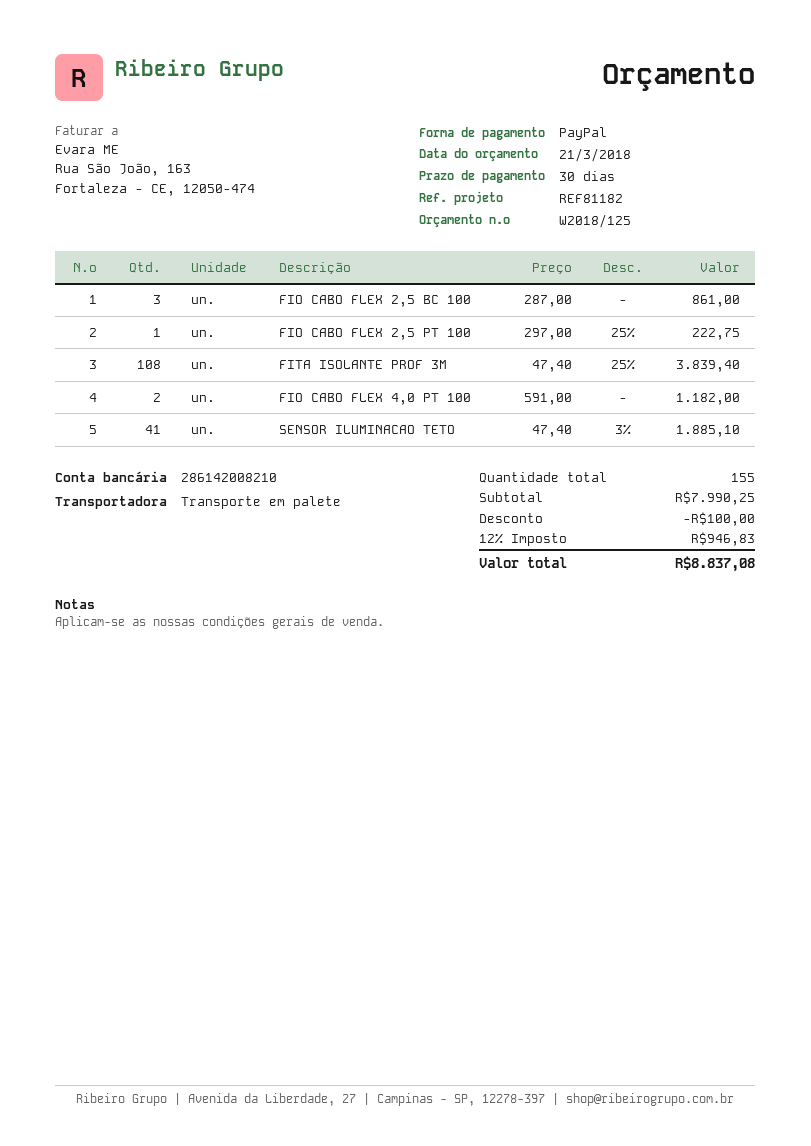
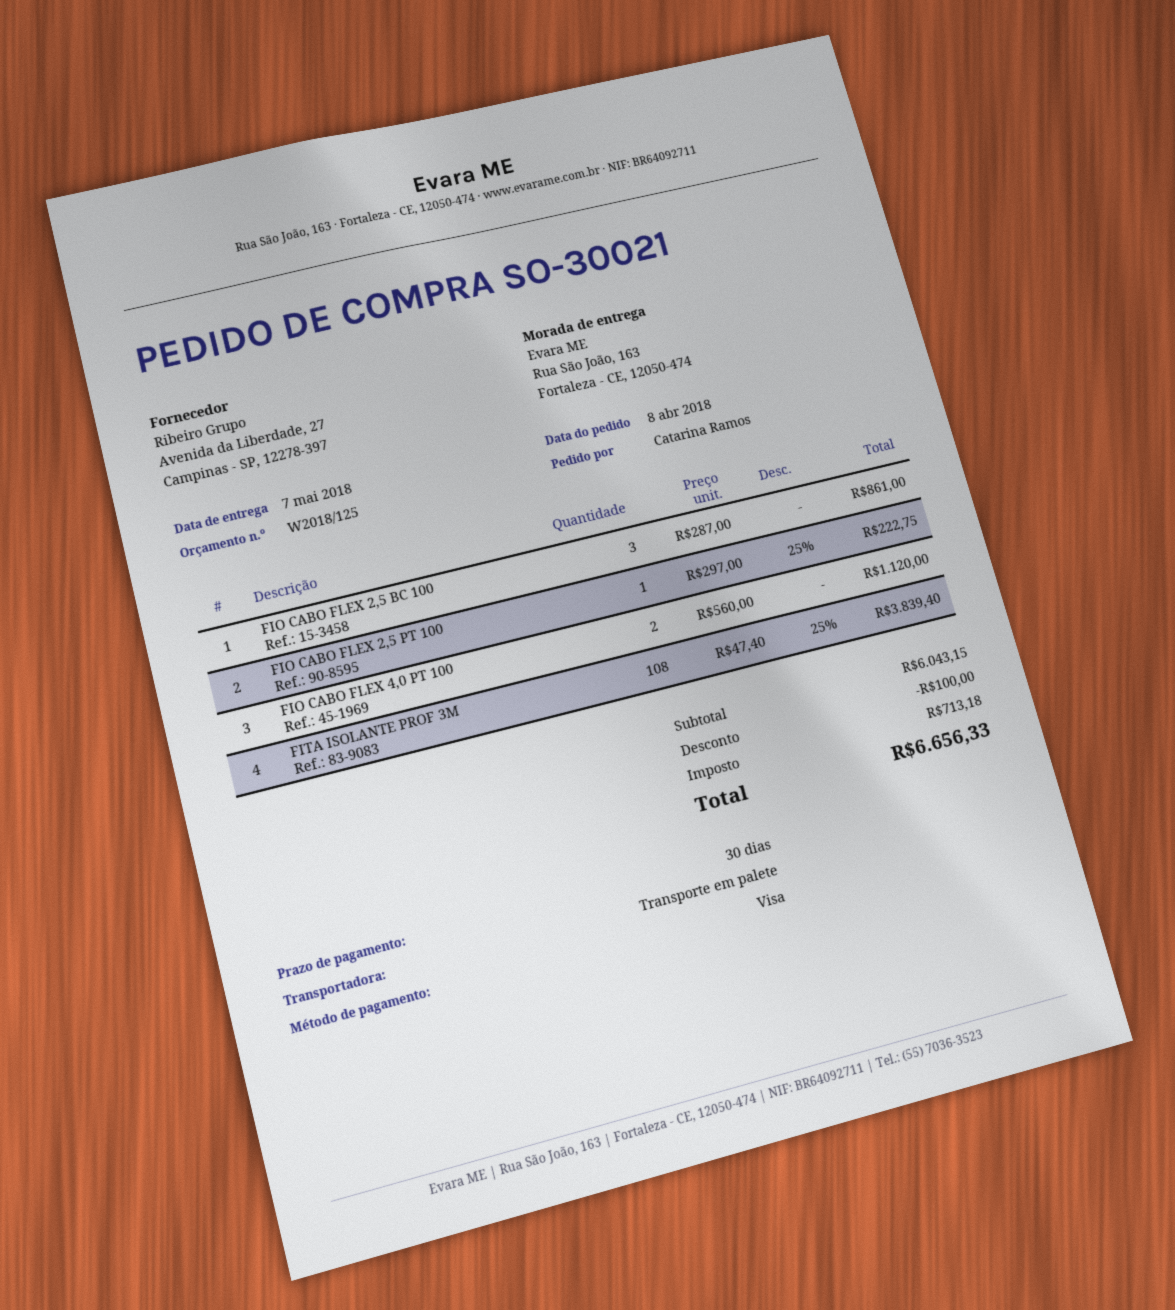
payment method: PayPal -> Visa
FIO CABO FLEX 4,0 PT 100: 2 x 591.00 = 1182.00 -> 2 x 560.00 = 1120.00
SENSOR ILUMINACAO TETO: 41 x 47.40 - 3% = 1885.10 -> none
subtotal: 7990.25 -> 6043.15
tax: 946.83 -> 713.18
total: 8837.08 -> 6656.33

